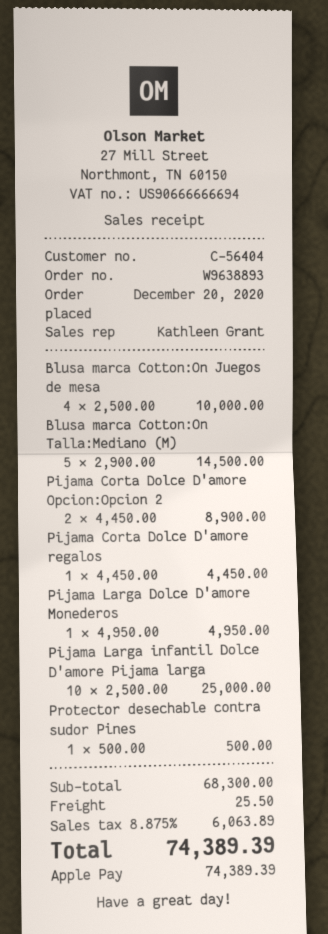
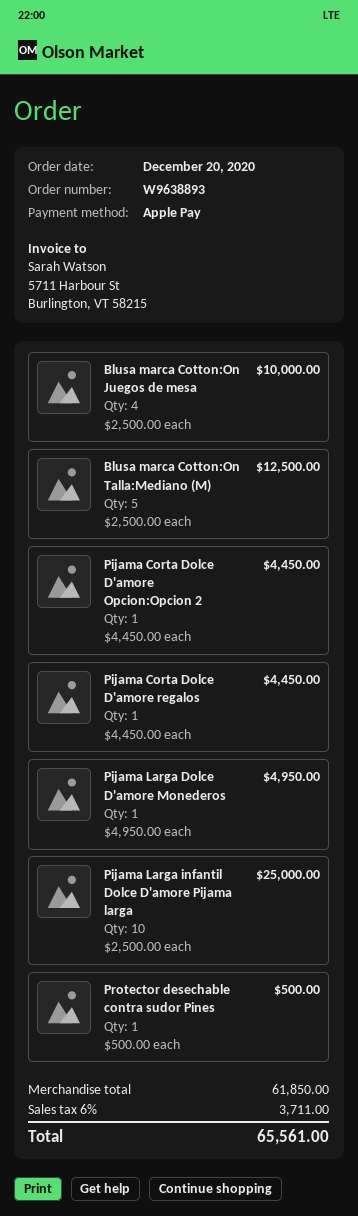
Blusa marca Cotton:On Talla:Mediano (M): 5 x 2900.00 = 14500.00 -> 5 x 2500.00 = 12500.00
Pijama Corta Dolce D'amore Opcion:Opcion 2: 2 x 4450.00 = 8900.00 -> 1 x 4450.00 = 4450.00
subtotal: 68300.00 -> 61850.00
shipping: 25.50 -> none
tax: 8.875% = 6063.89 -> 6% = 3711.00
total: 74389.39 -> 65561.00

